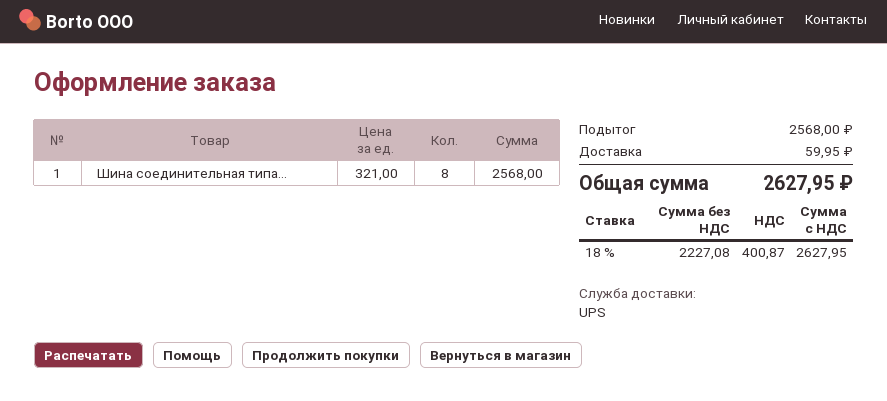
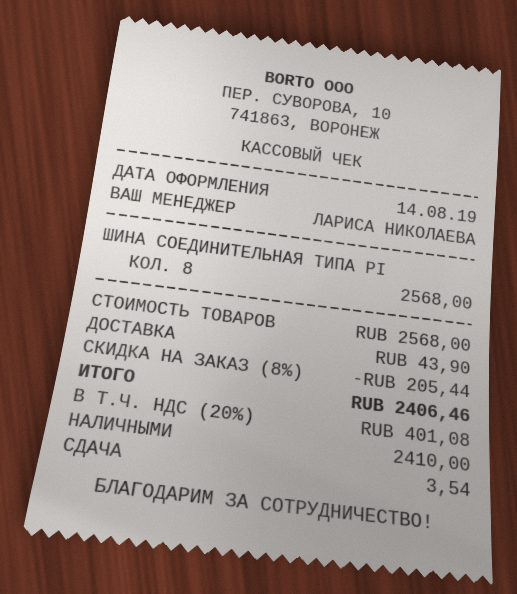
discount: none -> 8% = 205.44
shipping: 59.95 -> 43.90
tax: 18% = 400.87 -> 20% = 401.08
total: 2627.95 -> 2406.46

